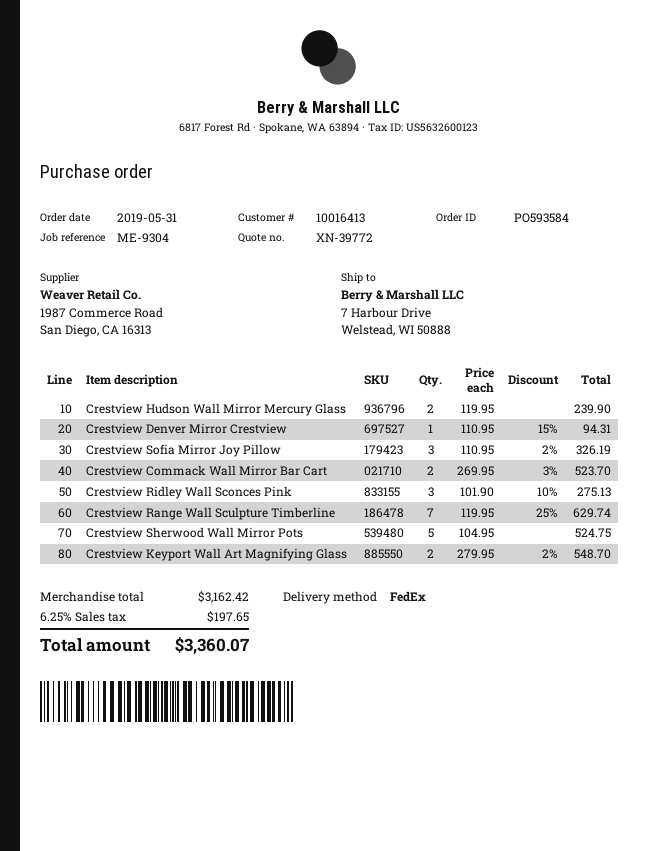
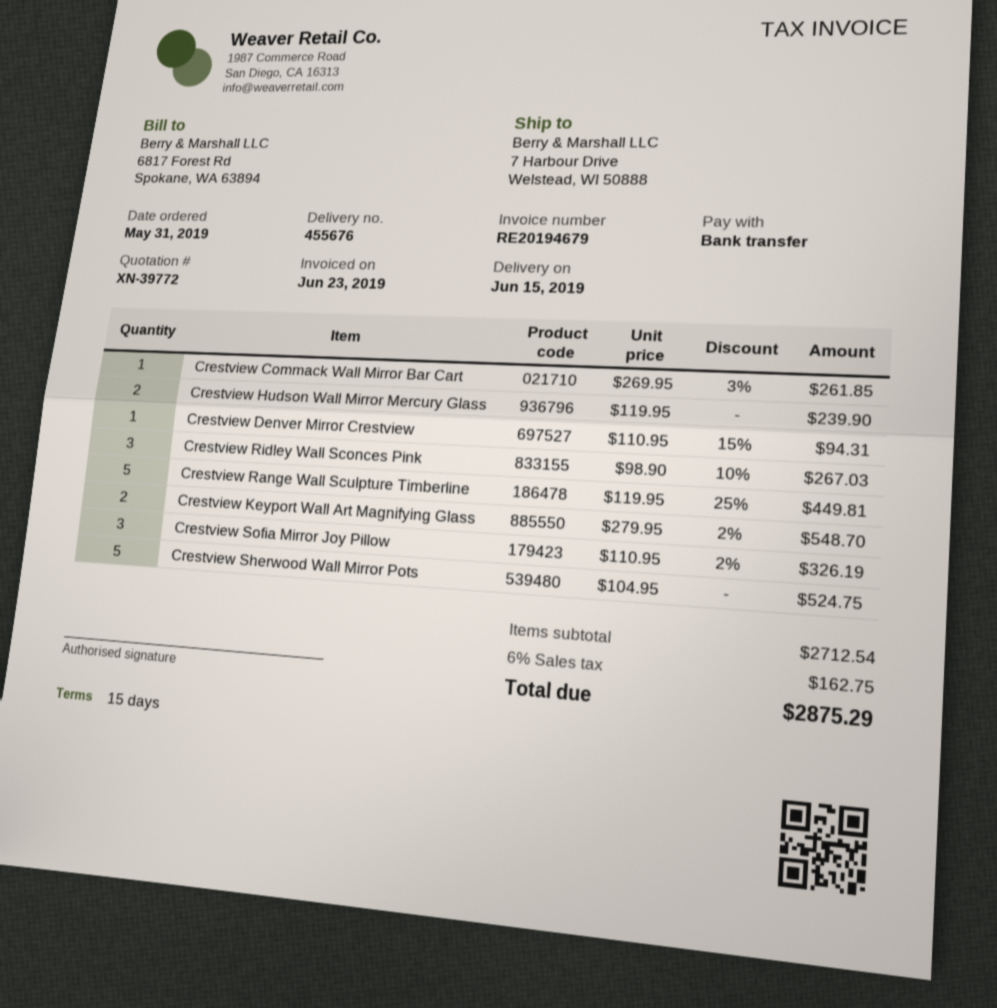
Crestview Commack Wall Mirror Bar Cart: 2 x 269.95 - 3% = 523.70 -> 1 x 269.95 - 3% = 261.85
Crestview Ridley Wall Sconces Pink: 3 x 101.90 - 10% = 275.13 -> 3 x 98.90 - 10% = 267.03
Crestview Range Wall Sculpture Timberline: 7 x 119.95 - 25% = 629.74 -> 5 x 119.95 - 25% = 449.81
subtotal: 3162.42 -> 2712.54
tax: 6.25% = 197.65 -> 6% = 162.75
total: 3360.07 -> 2875.29

